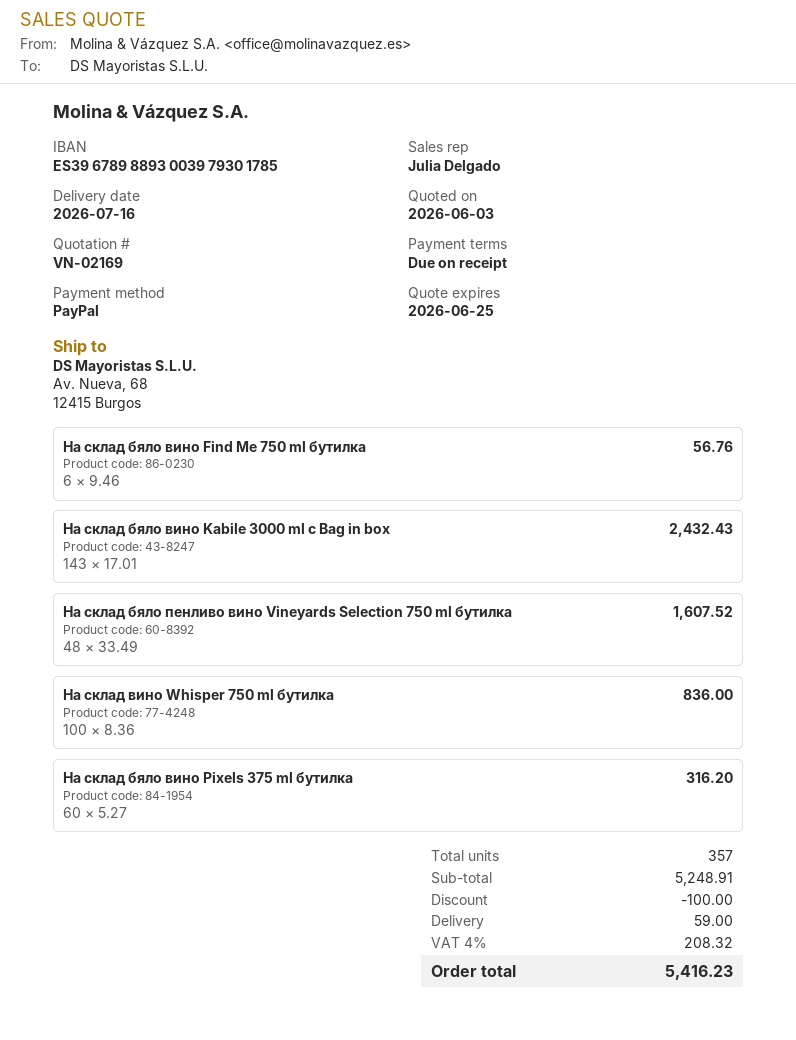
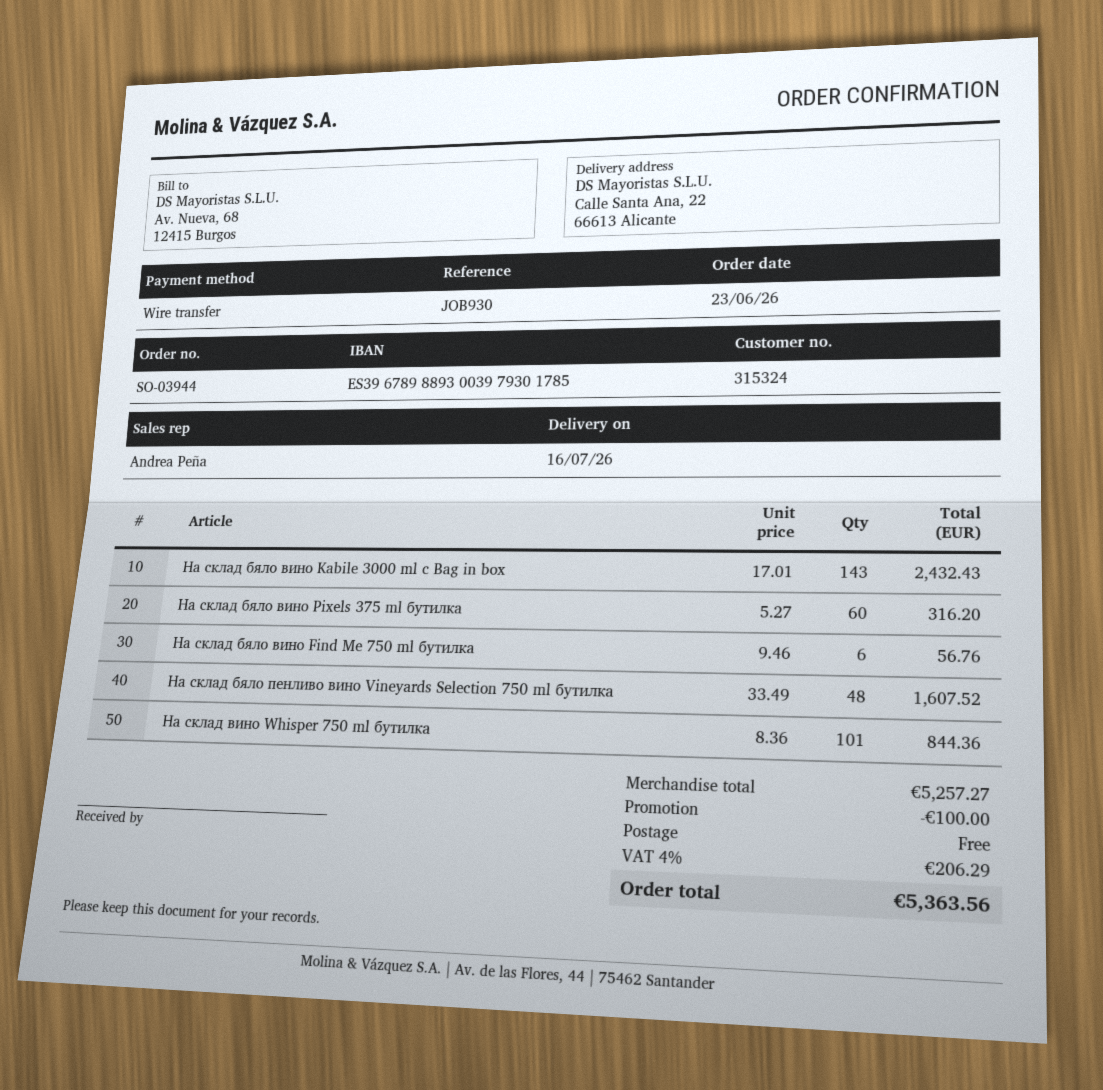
sales rep: Julia Delgado -> Andrea Peña
payment method: PayPal -> bank transfer
ship to: Av. Nueva, 68, 12415 Burgos -> Calle Santa Ana, 22, 66613 Alicante
На склад вино Whisper 750 ml бутилка: 100 x 8.36 = 836.00 -> 101 x 8.36 = 844.36
subtotal: 5248.91 -> 5257.27
shipping: 59.00 -> 0.00
tax: 4% = 208.32 -> 4% = 206.29
total: 5416.23 -> 5363.56

